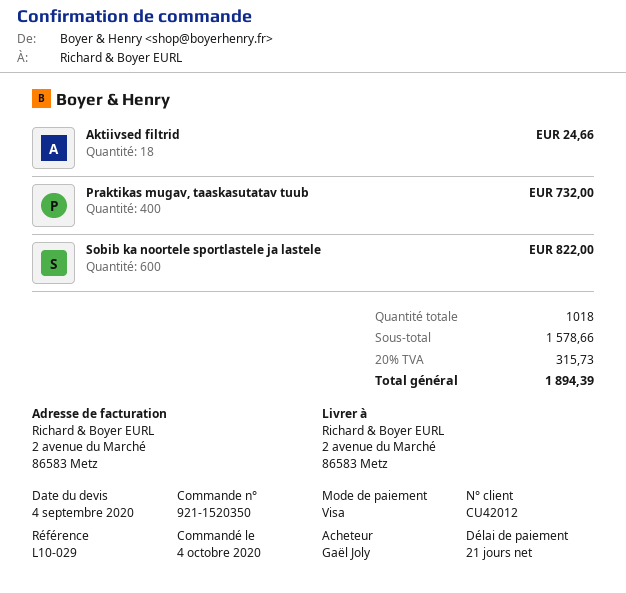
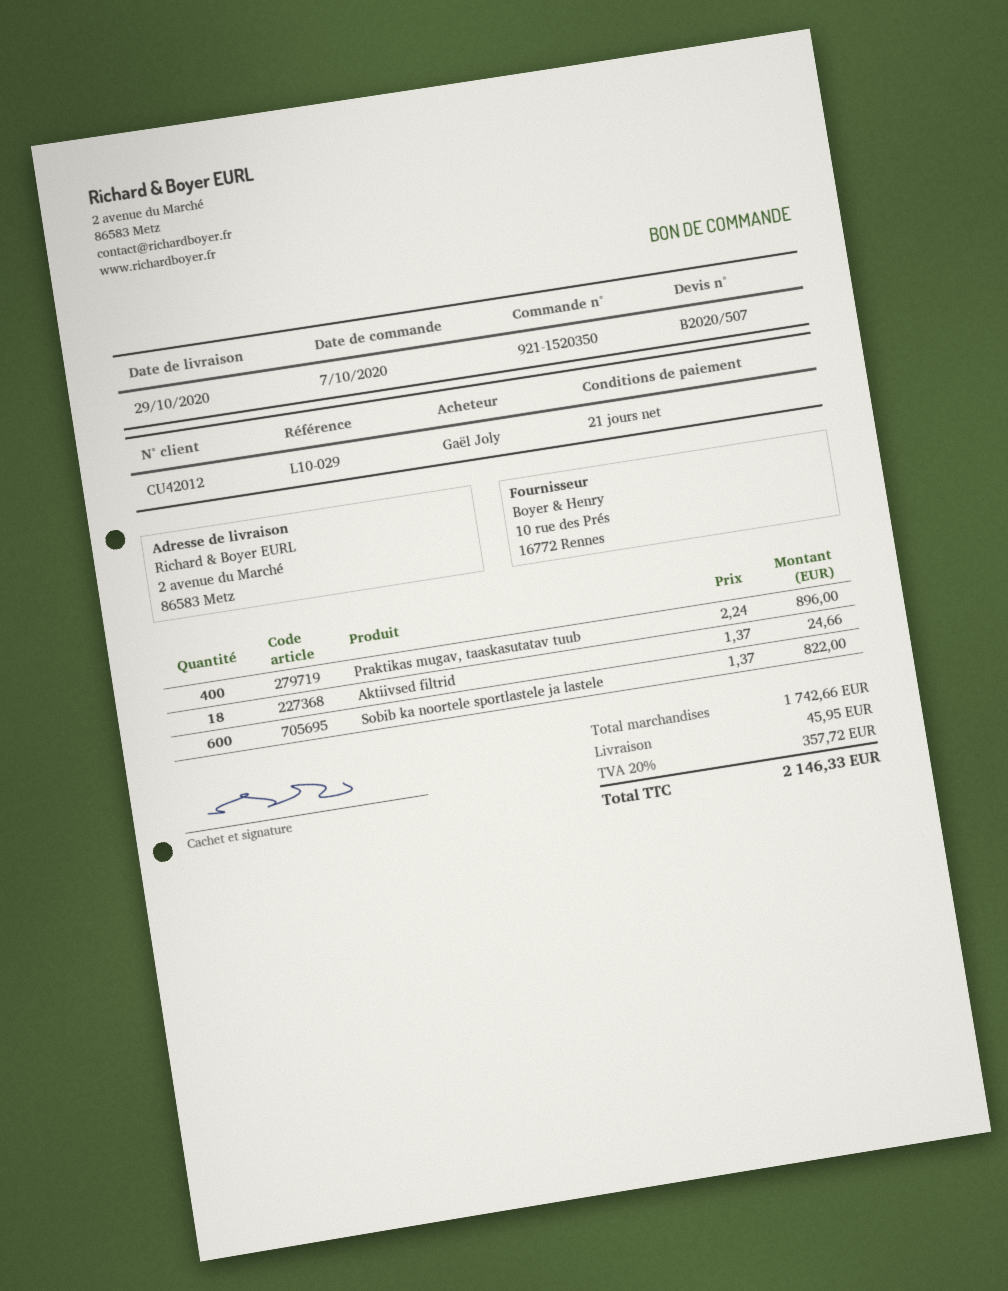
order date: 2020-10-04 -> 2020-10-07
Praktikas mugav, taaskasutatav tuub: 400 for 732.00 -> 400 for 896.00
subtotal: 1578.66 -> 1742.66
shipping: none -> 45.95
tax: 20% = 315.73 -> 20% = 357.72
total: 1894.39 -> 2146.33

